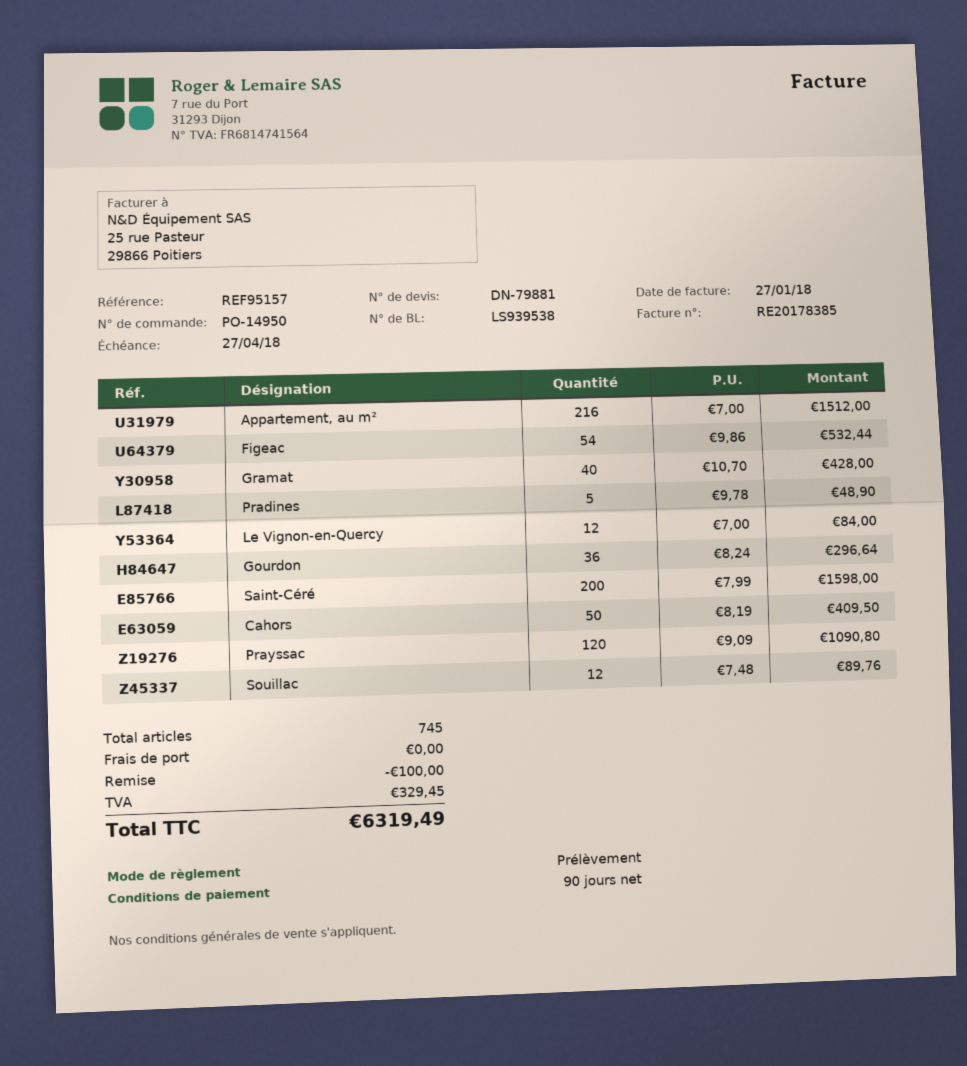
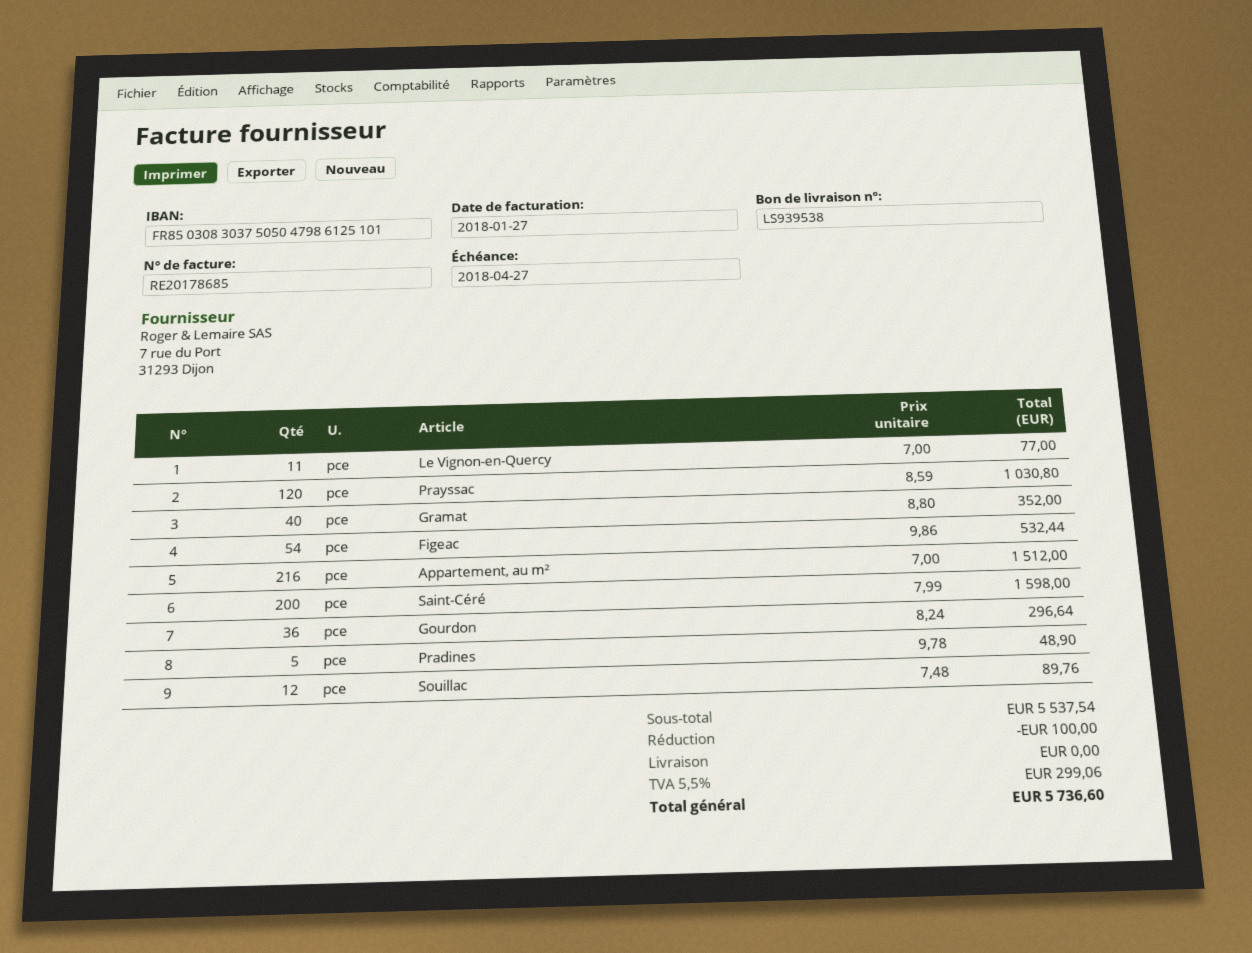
invoice number: RE20178385 -> RE20178685
Gramat: 40 x 10.70 = 428.00 -> 40 x 8.80 = 352.00
Le Vignon-en-Quercy: 12 x 7.00 = 84.00 -> 11 x 7.00 = 77.00
Cahors: 50 x 8.19 = 409.50 -> none
Prayssac: 120 x 9.09 = 1090.80 -> 120 x 8.59 = 1030.80
tax: 329.45 -> 299.06
total: 6319.49 -> 5736.60

